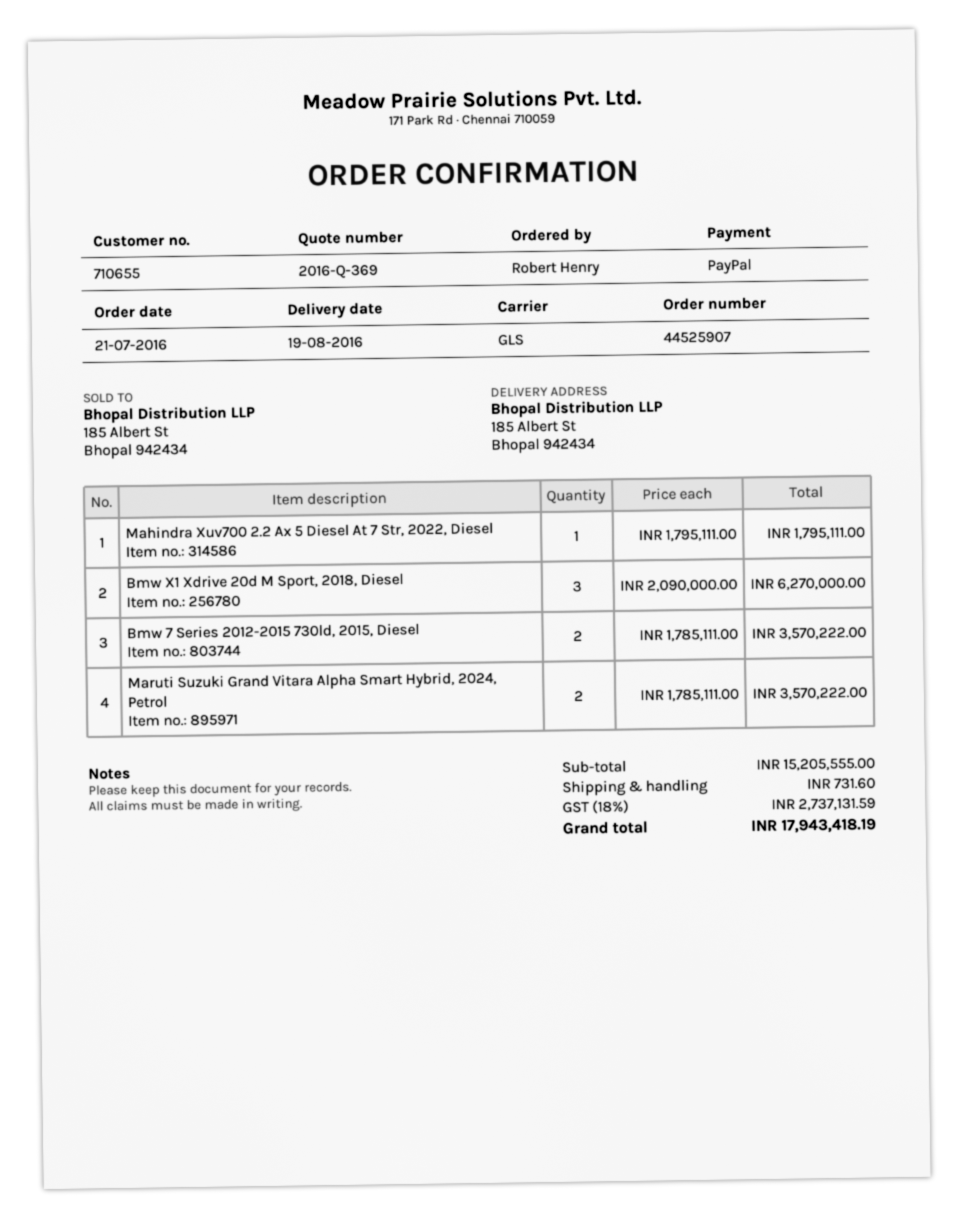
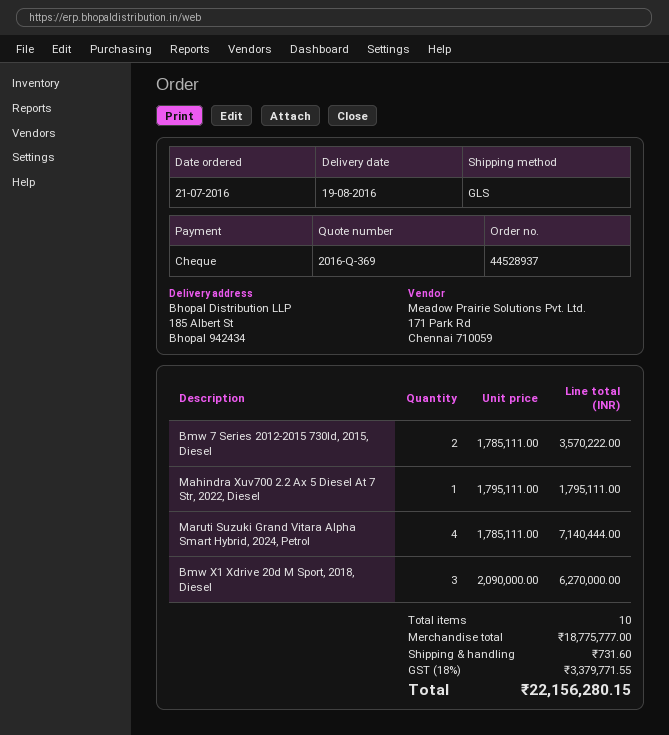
order number: 44525907 -> 44528937
payment method: PayPal -> cheque
Maruti Suzuki Grand Vitara Alpha Smart Hybrid, 2024, Petrol: 2 x 1785111.00 = 3570222.00 -> 4 x 1785111.00 = 7140444.00
subtotal: 15205555.00 -> 18775777.00
tax: 18% = 2737131.59 -> 18% = 3379771.55
total: 17943418.19 -> 22156280.15

